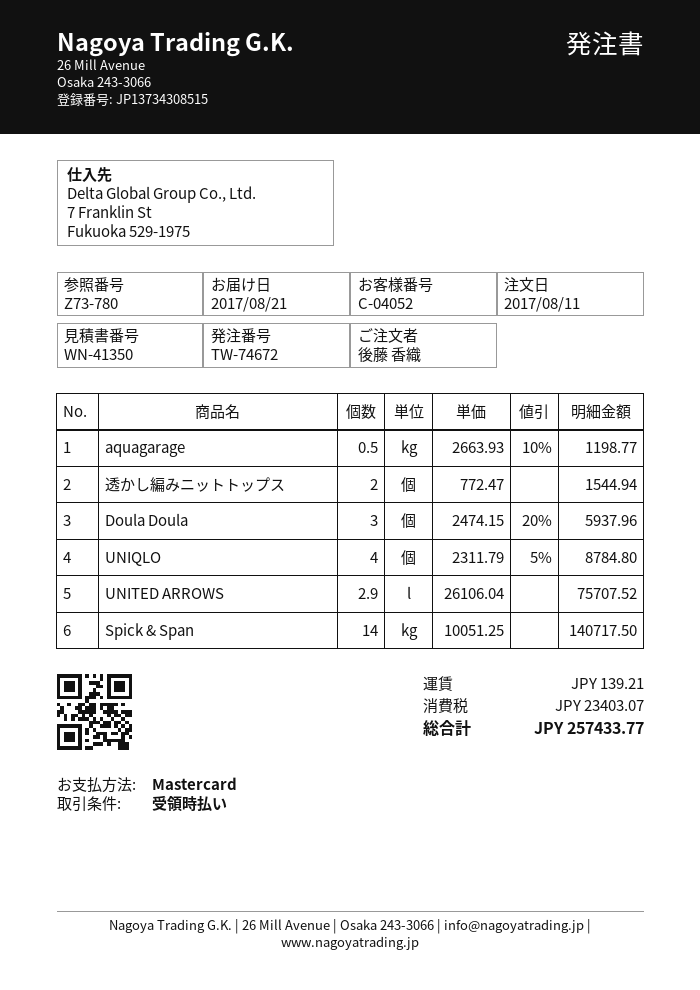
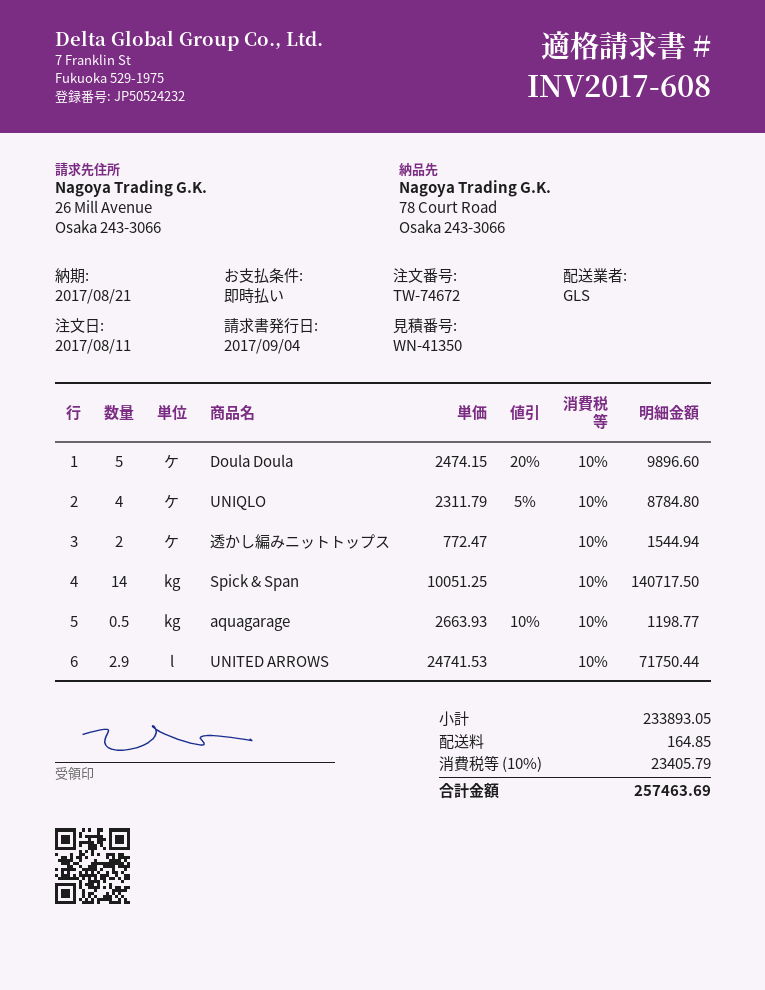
Doula Doula: 3 x 2474.15 - 20% = 5937.96 -> 5 x 2474.15 - 20% = 9896.60
UNITED ARROWS: 2.9 x 26106.04 = 75707.52 -> 2.9 x 24741.53 = 71750.44
shipping: 139.21 -> 164.85
tax: 23403.07 -> 23405.79
total: 257433.77 -> 257463.69

